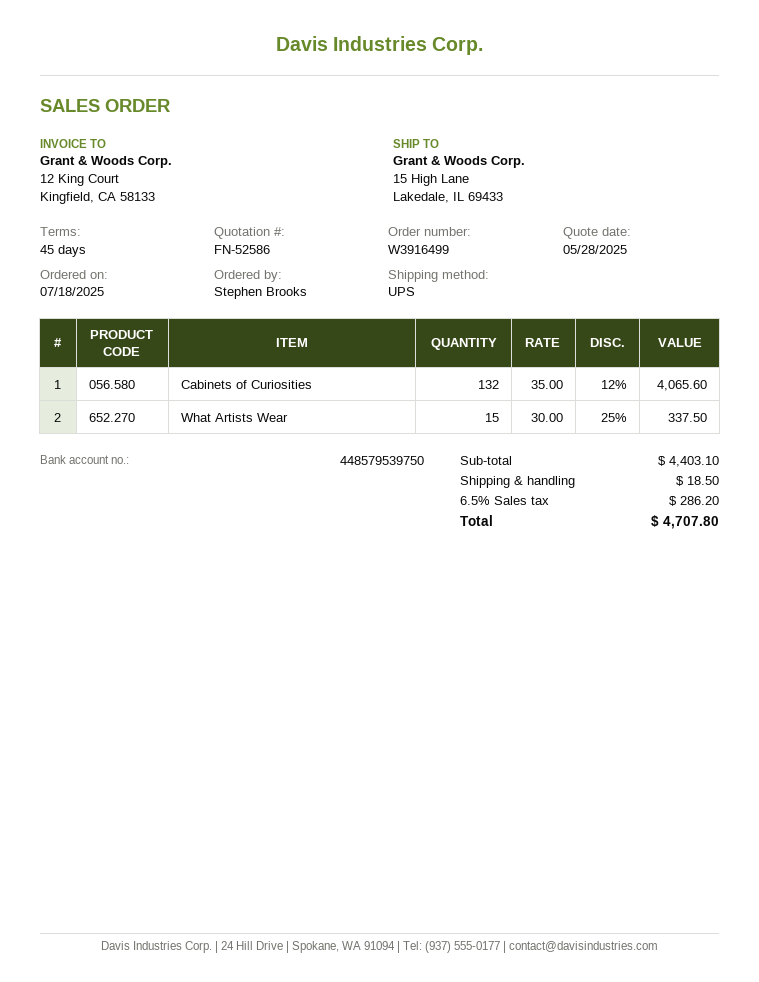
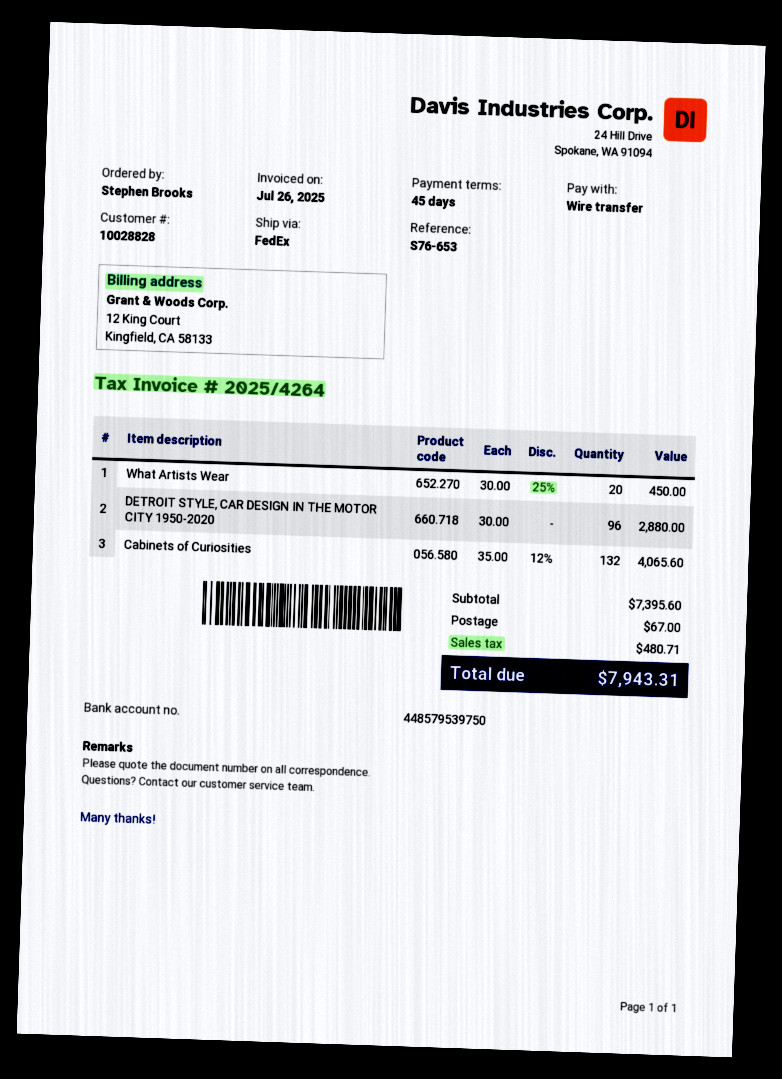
shipping method: UPS -> FedEx
What Artists Wear: 15 x 30.00 - 25% = 337.50 -> 20 x 30.00 - 25% = 450.00
DETROIT STYLE, CAR DESIGN IN THE MOTOR CITY 1950-2020: none -> 96 x 30.00 = 2880.00
subtotal: 4403.10 -> 7395.60
shipping: 18.50 -> 67.00
tax: 286.20 -> 480.71
total: 4707.80 -> 7943.31

